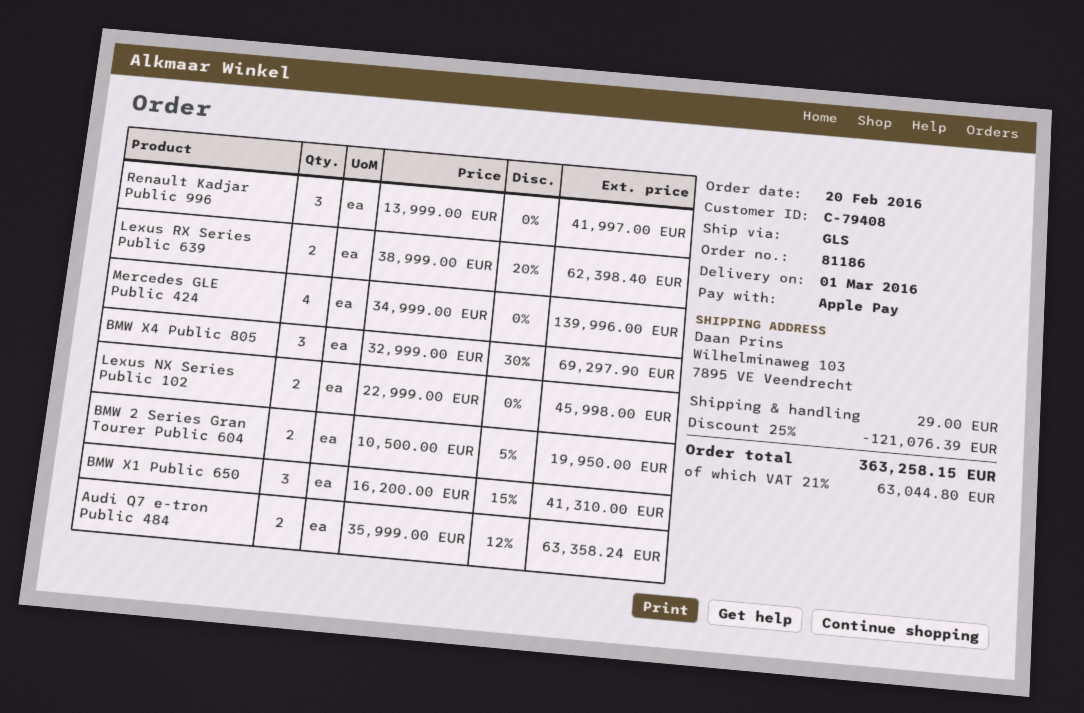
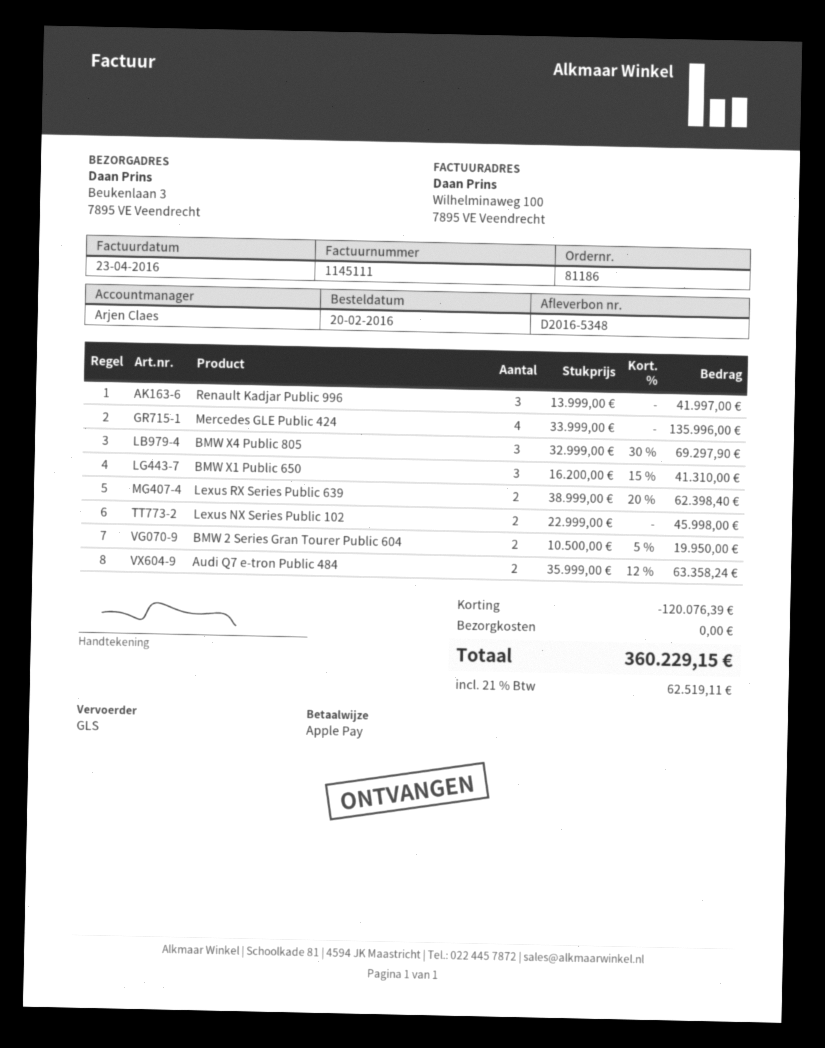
ship to: Wilhelminaweg 103, 7895 VE Veendrecht -> Beukenlaan 3, 7895 VE Veendrecht
Mercedes GLE Public 424: 4 x 34999.00 = 139996.00 -> 4 x 33999.00 = 135996.00
discount: 121076.39 -> 120076.39
shipping: 29.00 -> 0.00
tax: 21% = 63044.80 -> 21% = 62519.11
total: 363258.15 -> 360229.15

